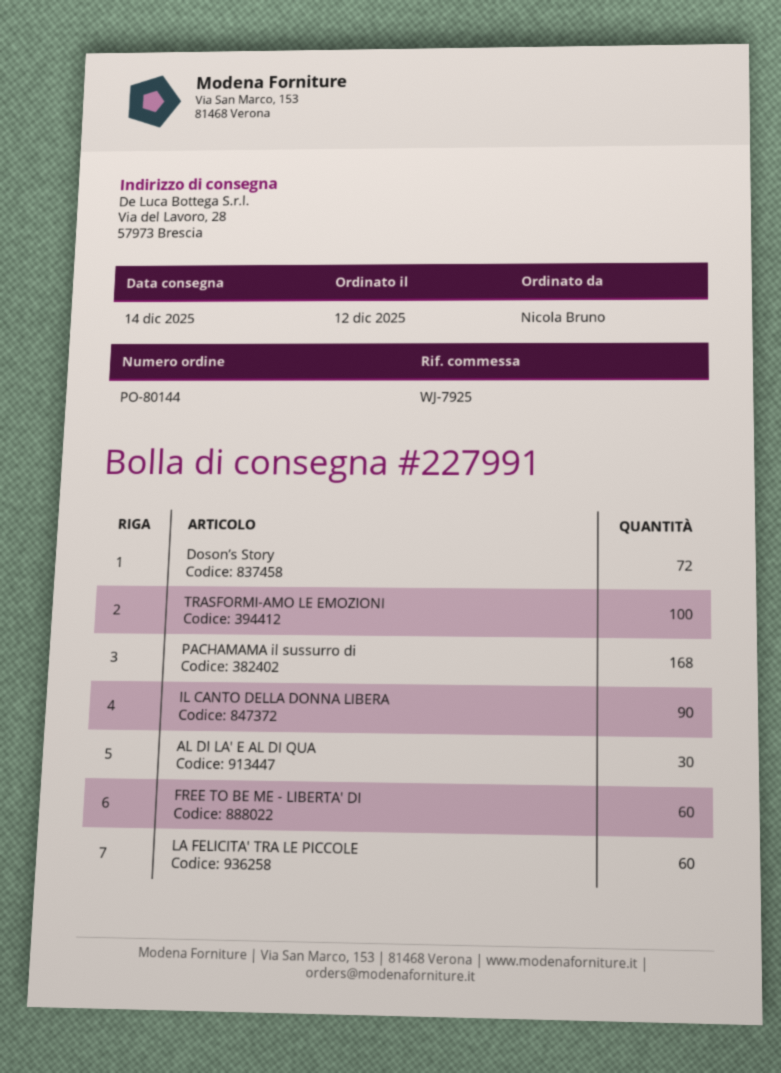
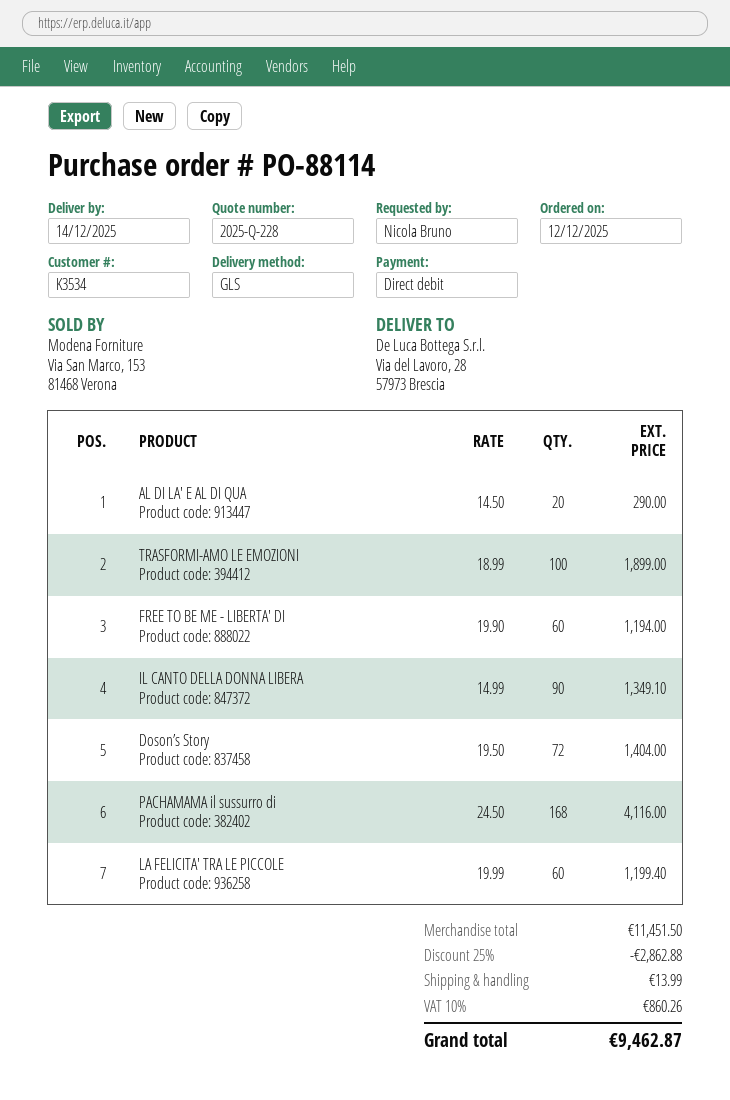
order number: PO-80144 -> PO-88114
AL DI LA' E AL DI QUA: 30 -> 20

